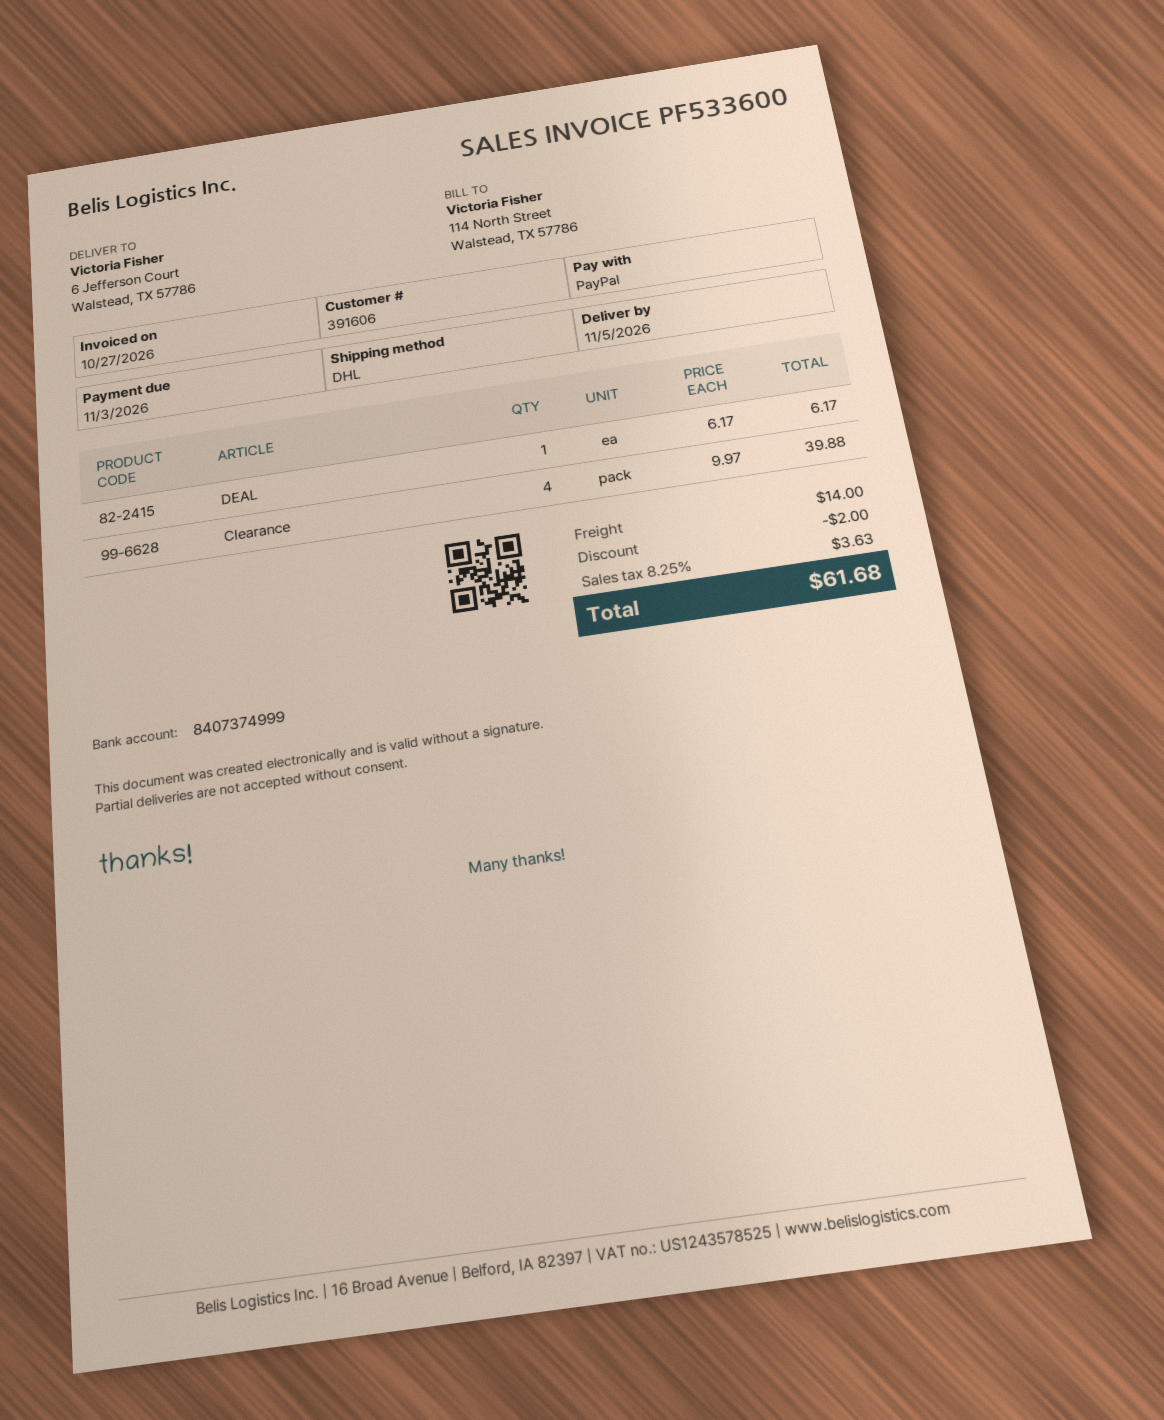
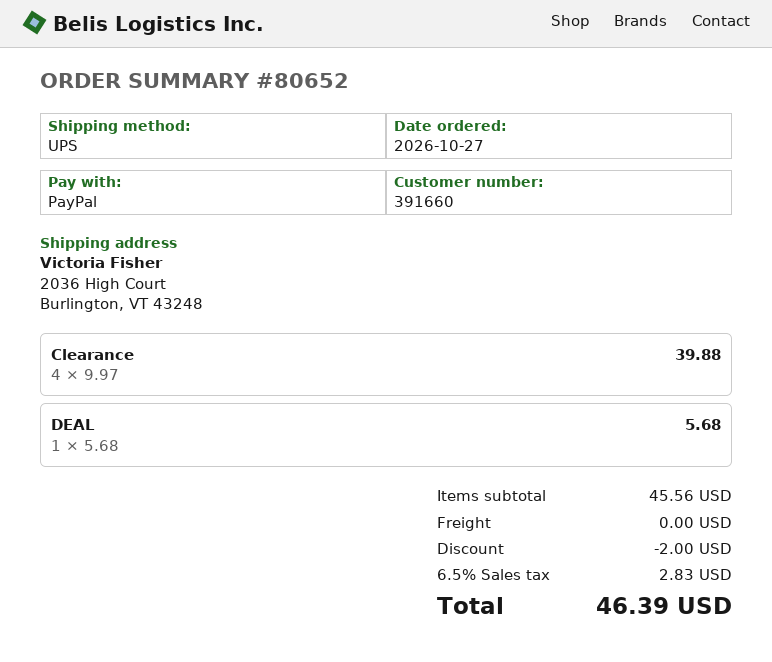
customer number: 391606 -> 391660
shipping method: DHL -> UPS
ship to: 6 Jefferson Court, Walstead, TX 57786 -> 2036 High Court, Burlington, VT 43248
DEAL: 1 x 6.17 = 6.17 -> 1 x 5.68 = 5.68
shipping: 14.00 -> 0.00
tax: 8.25% = 3.63 -> 6.5% = 2.83
total: 61.68 -> 46.39

